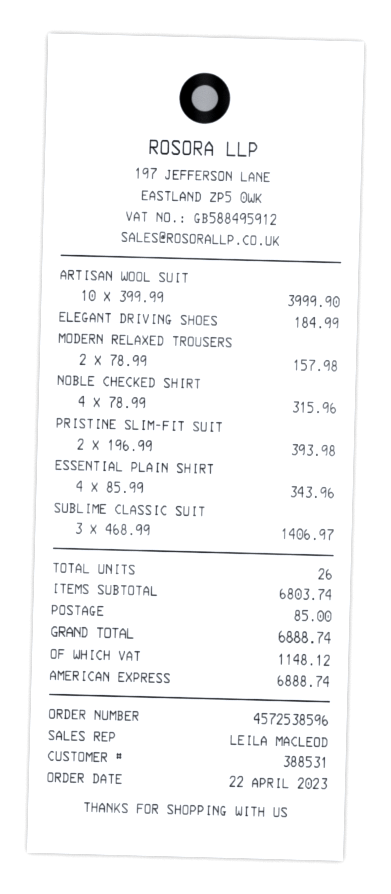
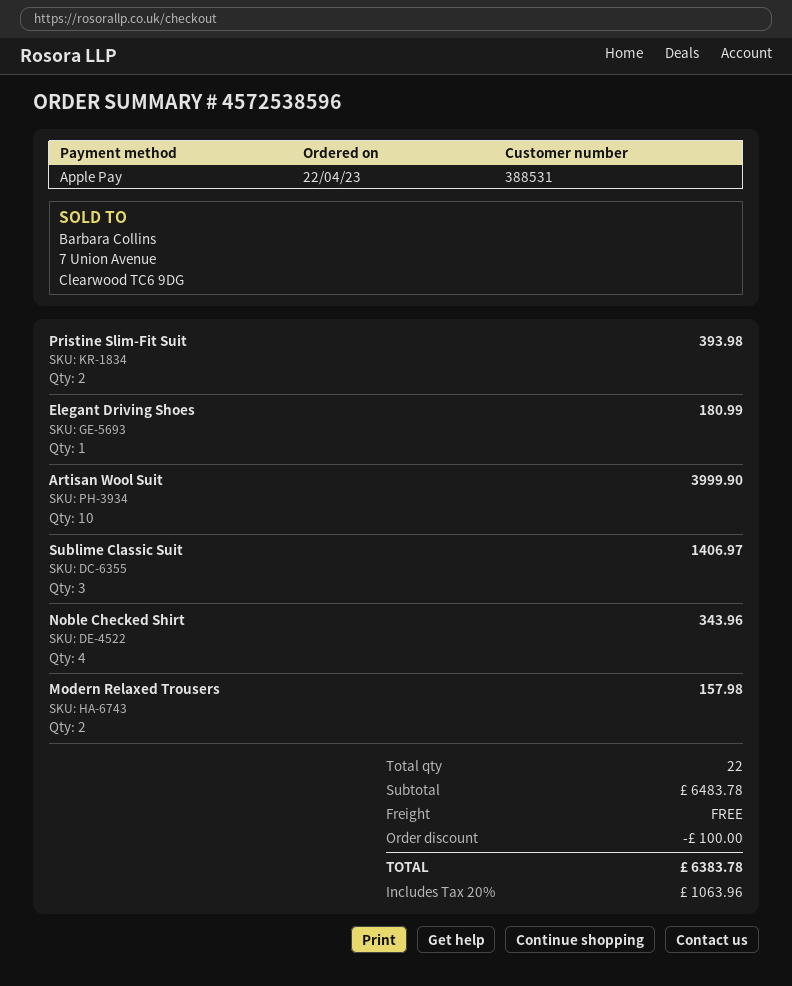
payment method: American Express -> Apple Pay
ELEGANT DRIVING SHOES: 1 for 184.99 -> 1 for 180.99
NOBLE CHECKED SHIRT: 4 for 315.96 -> 4 for 343.96
ESSENTIAL PLAIN SHIRT: 4 for 343.96 -> none
total quantity: 26 -> 22
subtotal: 6803.74 -> 6483.78
discount: none -> 100.00
shipping: 85.00 -> 0.00
tax: 1148.12 -> 1063.96
total: 6888.74 -> 6383.78

